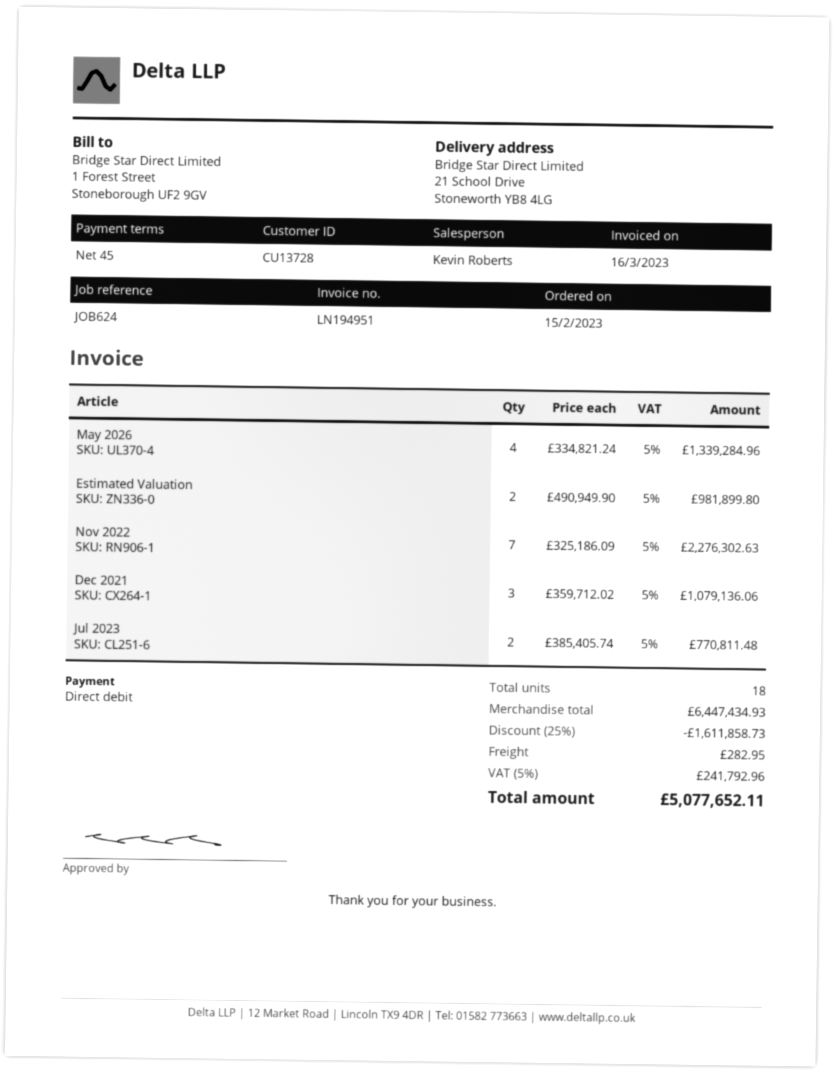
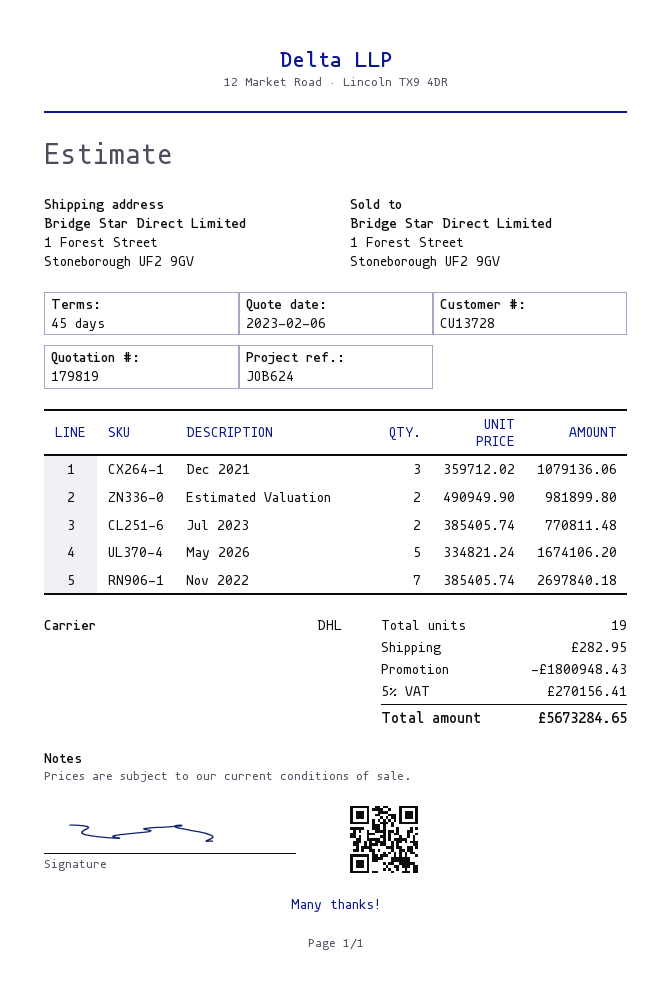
ship to: 21 School Drive, Stoneworth YB8 4LG -> 1 Forest Street, Stoneborough UF2 9GV
May 2026: 4 x 334821.24 = 1339284.96 -> 5 x 334821.24 = 1674106.20
Nov 2022: 7 x 325186.09 = 2276302.63 -> 7 x 385405.74 = 2697840.18
total quantity: 18 -> 19
discount: 1611858.73 -> 1800948.43
tax: 5% = 241792.96 -> 5% = 270156.41
total: 5077652.11 -> 5673284.65

